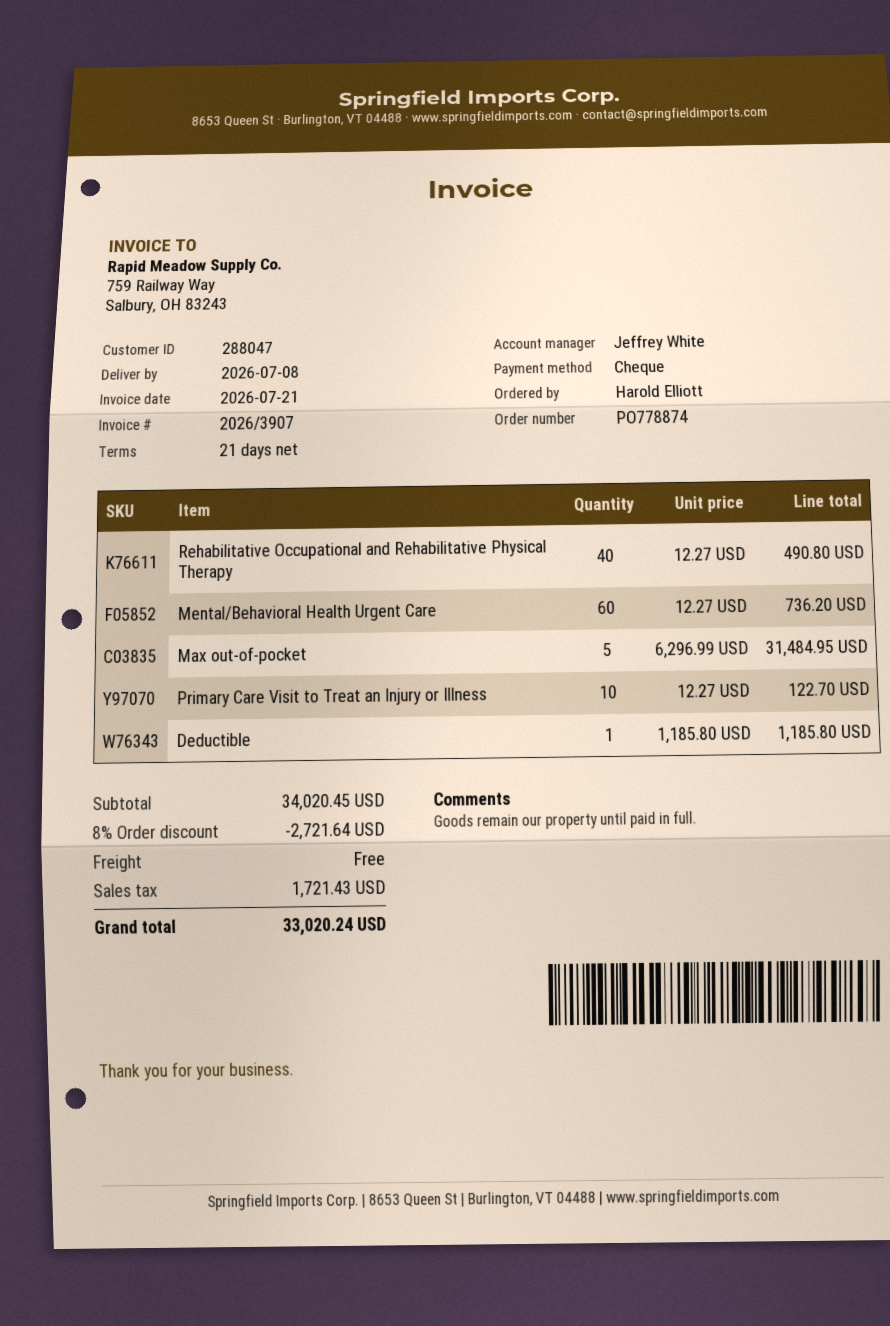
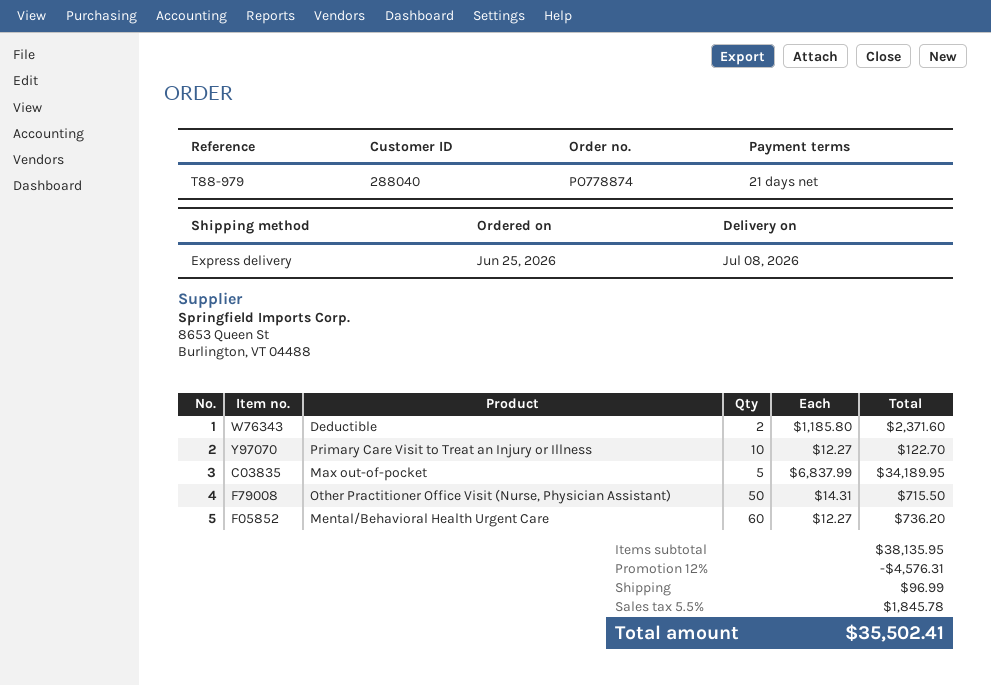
customer number: 288047 -> 288040
Rehabilitative Occupational and Rehabilitative Physical Therapy: 40 x 12.27 = 490.80 -> none
Max out-of-pocket: 5 x 6296.99 = 31484.95 -> 5 x 6837.99 = 34189.95
Deductible: 1 x 1185.80 = 1185.80 -> 2 x 1185.80 = 2371.60
Other Practitioner Office Visit (Nurse, Physician Assistant): none -> 50 x 14.31 = 715.50
subtotal: 34020.45 -> 38135.95
discount: 8% = 2721.64 -> 12% = 4576.31
shipping: 0.00 -> 96.99
tax: 1721.43 -> 1845.78
total: 33020.24 -> 35502.41

